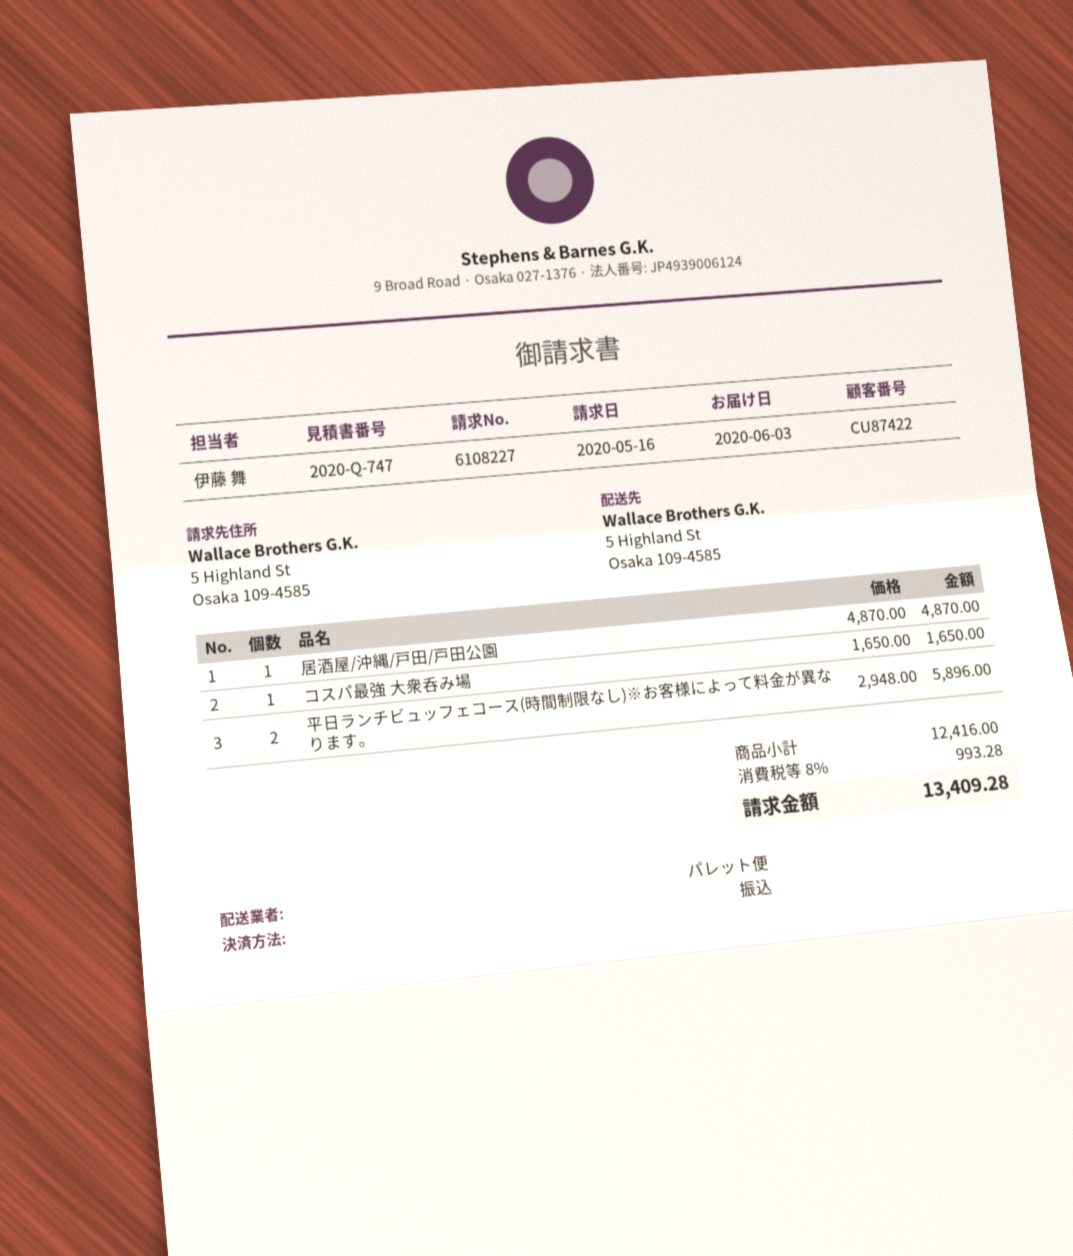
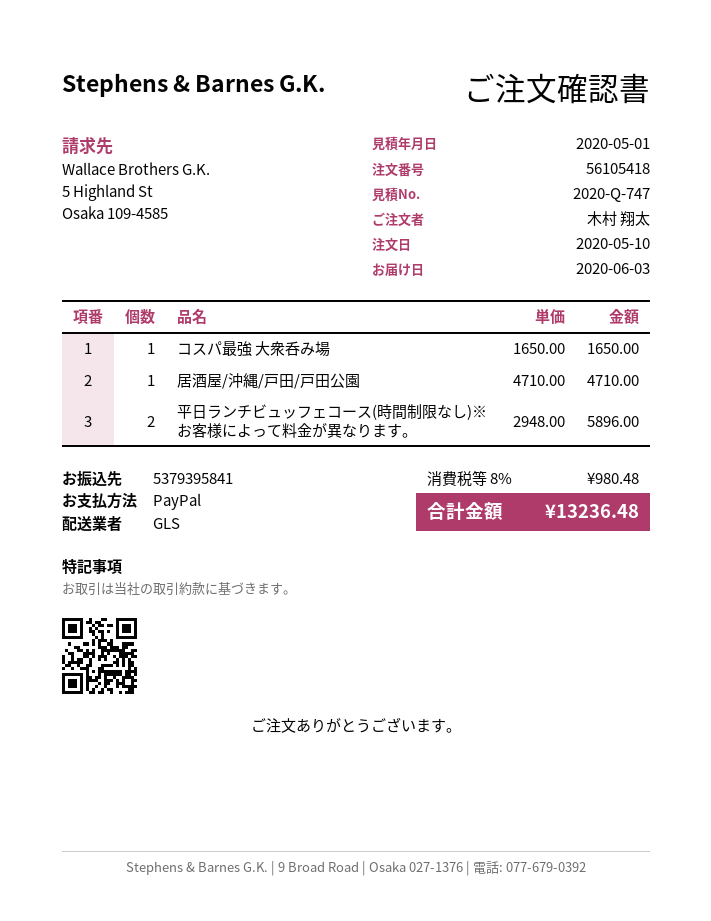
payment method: bank transfer -> PayPal
shipping method: pallet freight -> GLS
居酒屋/沖縄/戸田/戸田公園: 1 x 4870.00 = 4870.00 -> 1 x 4710.00 = 4710.00
tax: 8% = 993.28 -> 8% = 980.48
total: 13409.28 -> 13236.48

